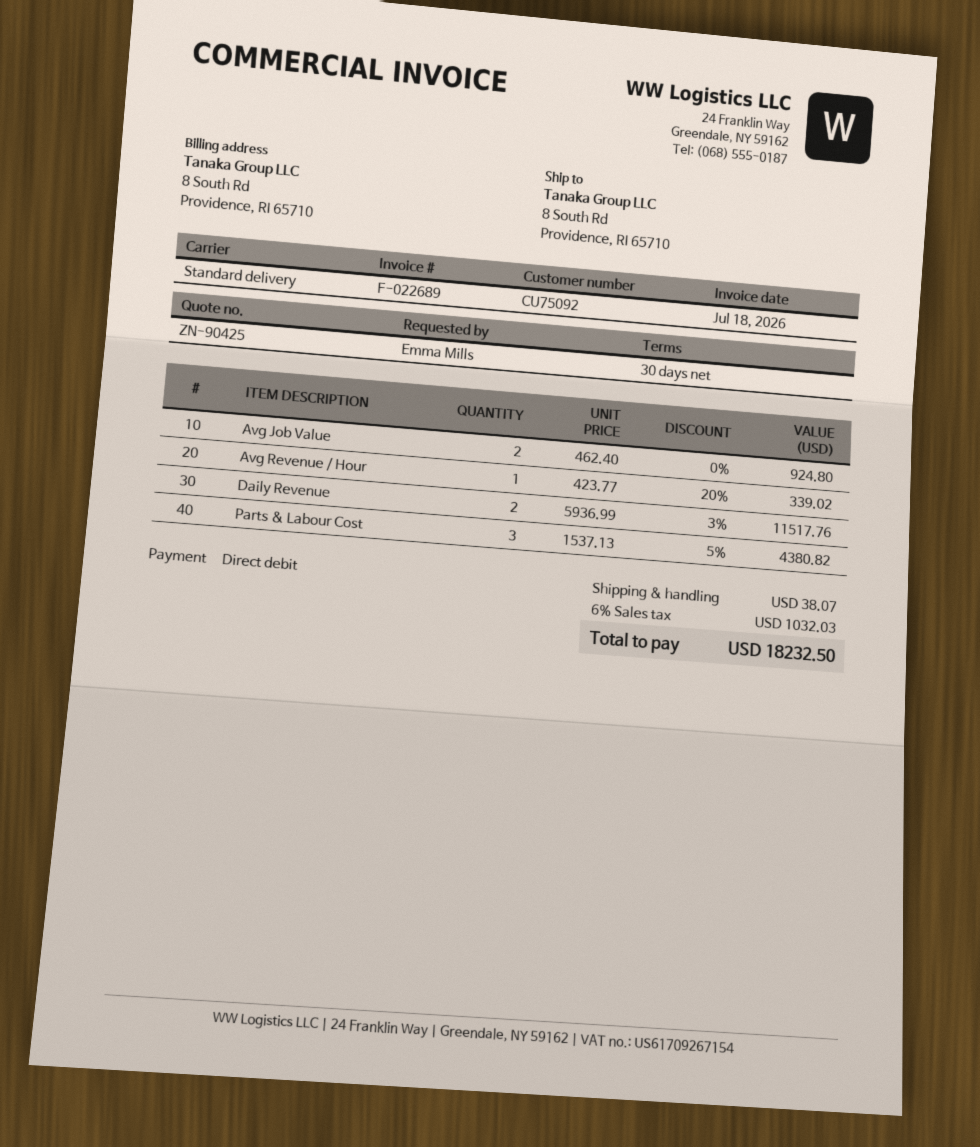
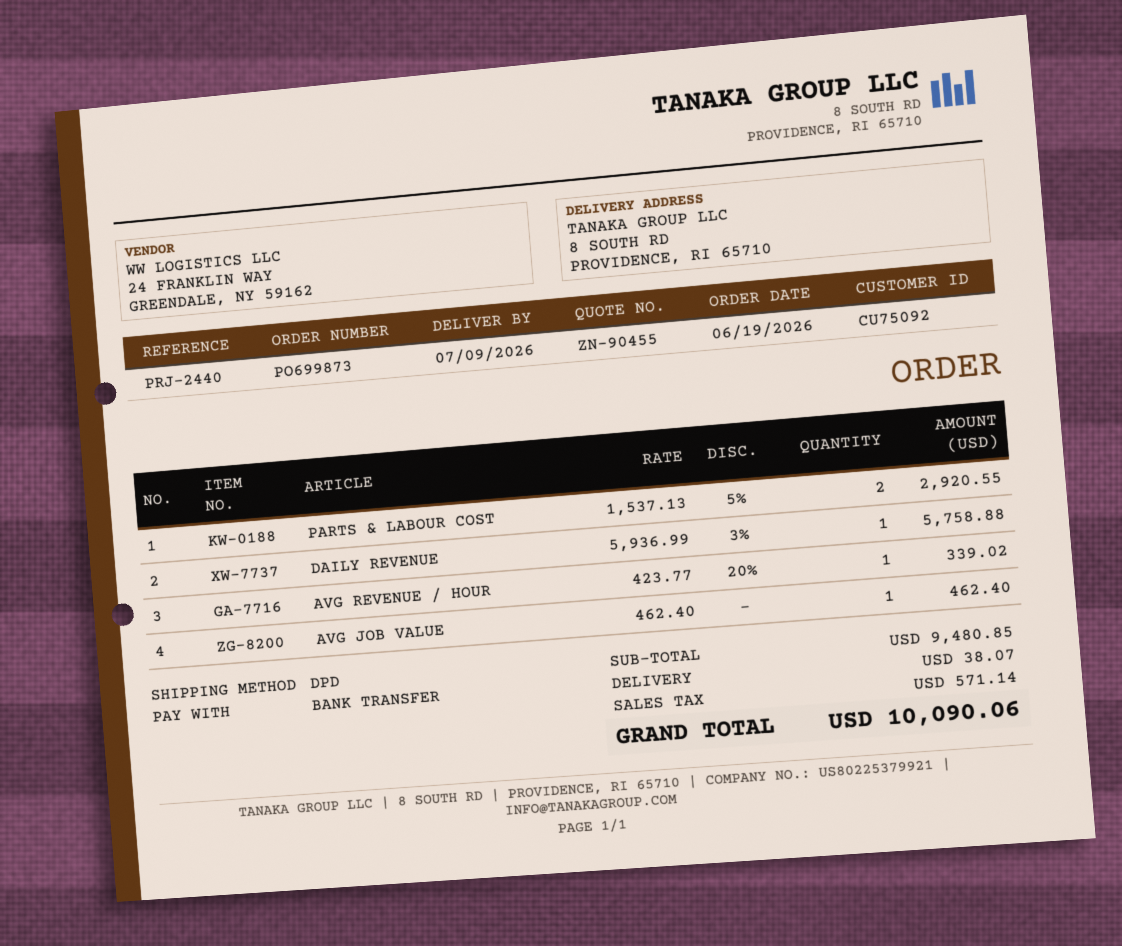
quote number: ZN-90425 -> ZN-90455
payment method: direct debit -> bank transfer
shipping method: standard -> DPD
Avg Job Value: 2 x 462.40 = 924.80 -> 1 x 462.40 = 462.40
Daily Revenue: 2 x 5936.99 - 3% = 11517.76 -> 1 x 5936.99 - 3% = 5758.88
Parts & Labour Cost: 3 x 1537.13 - 5% = 4380.82 -> 2 x 1537.13 - 5% = 2920.55
tax: 1032.03 -> 571.14
total: 18232.50 -> 10090.06

